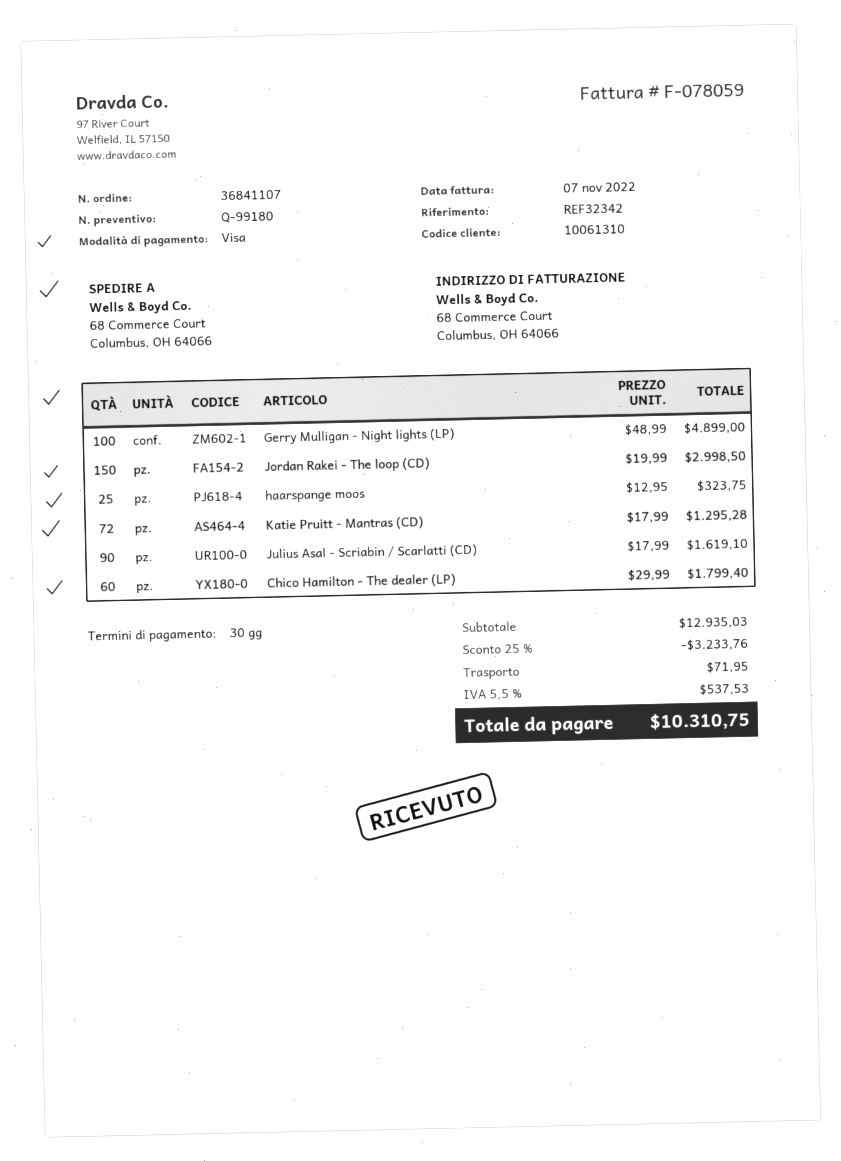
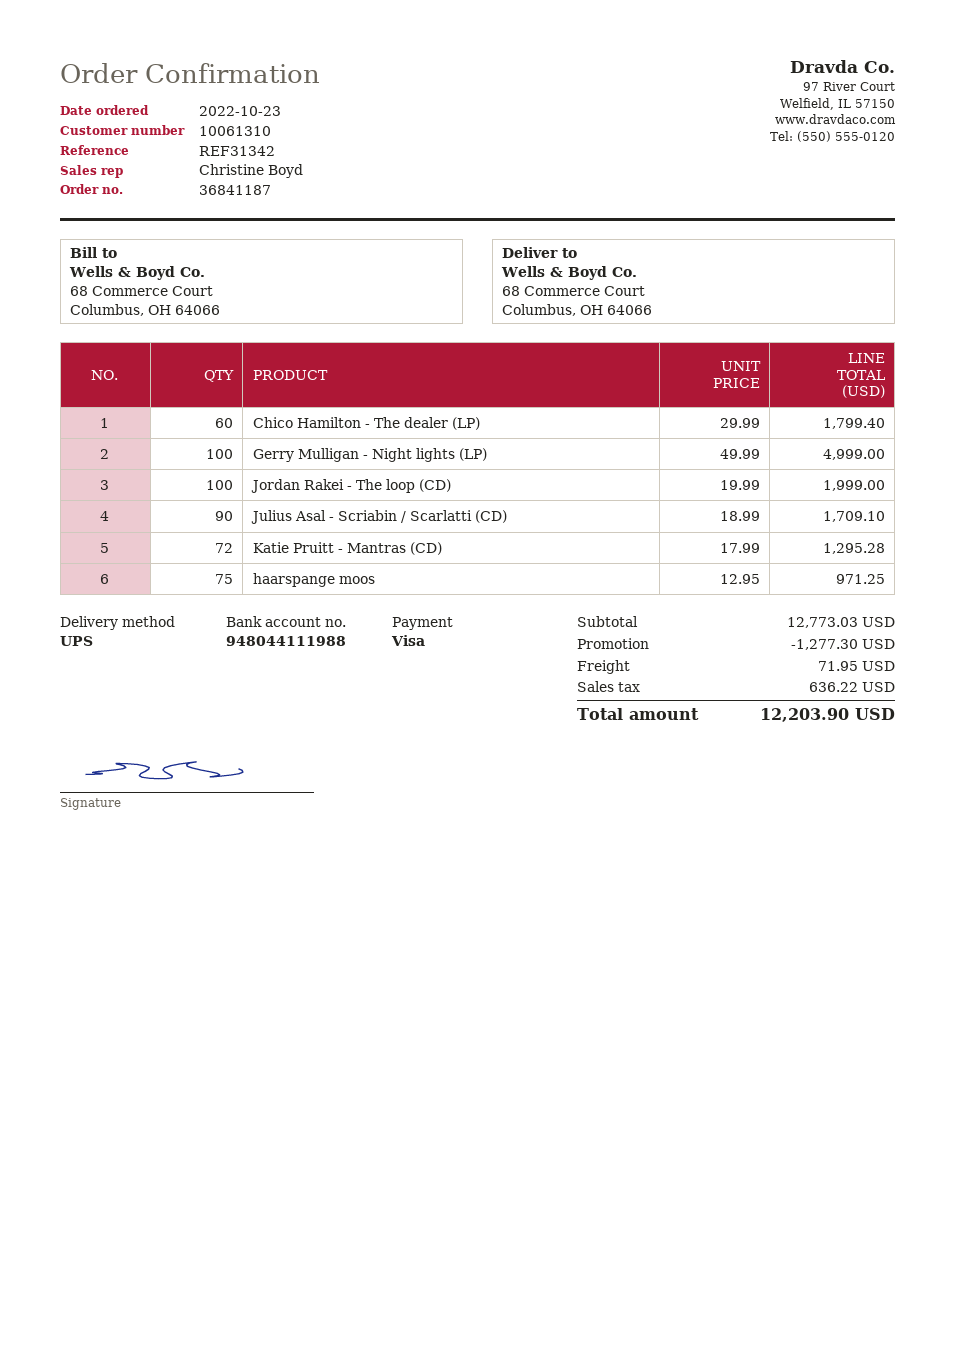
order number: 36841107 -> 36841187
reference: REF32342 -> REF31342
Gerry Mulligan - Night lights (LP): 100 x 48.99 = 4899.00 -> 100 x 49.99 = 4999.00
Jordan Rakei - The loop (CD): 150 x 19.99 = 2998.50 -> 100 x 19.99 = 1999.00
haarspange moos: 25 x 12.95 = 323.75 -> 75 x 12.95 = 971.25
Julius Asal - Scriabin / Scarlatti (CD): 90 x 17.99 = 1619.10 -> 90 x 18.99 = 1709.10
subtotal: 12935.03 -> 12773.03
discount: 3233.76 -> 1277.30
tax: 537.53 -> 636.22
total: 10310.75 -> 12203.90

